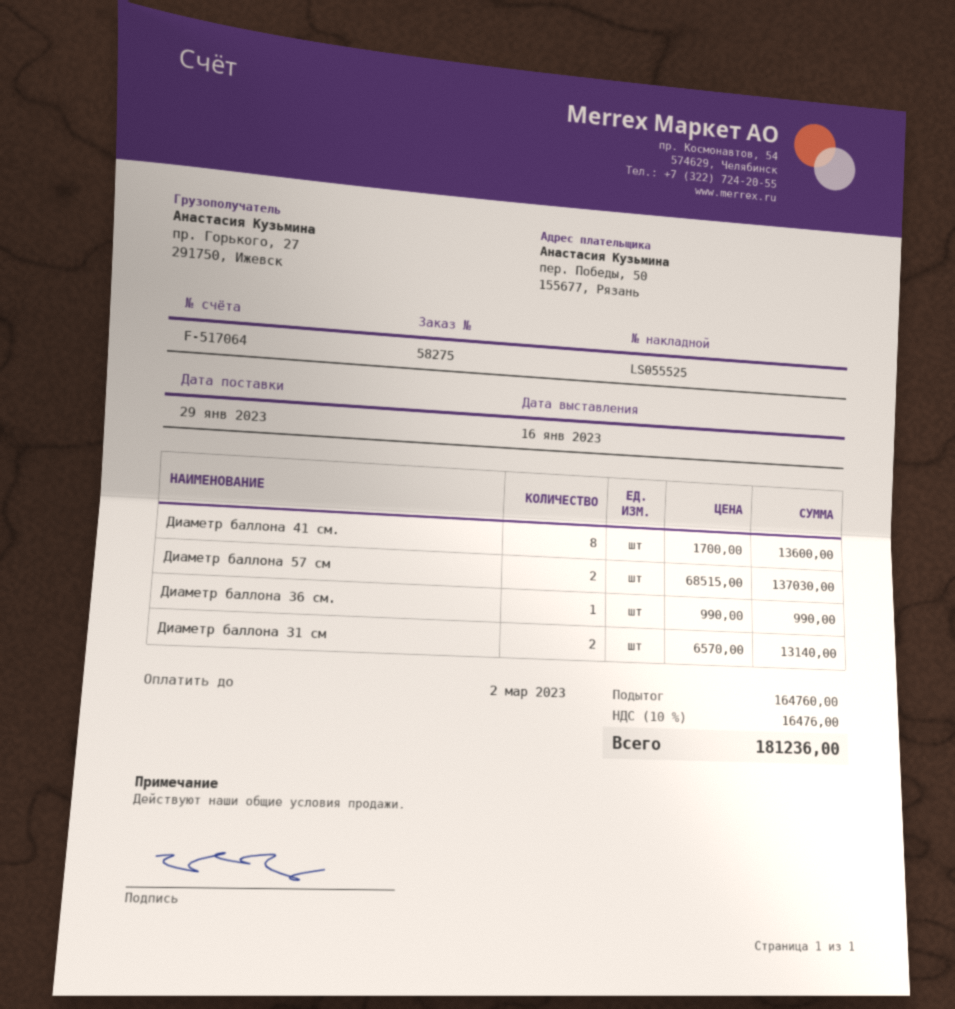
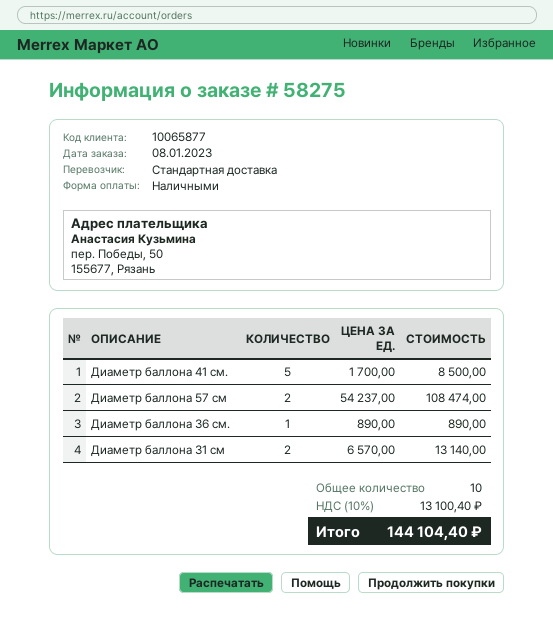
Диаметр баллона 41 см.: 8 x 1700.00 = 13600.00 -> 5 x 1700.00 = 8500.00
Диаметр баллона 57 см: 2 x 68515.00 = 137030.00 -> 2 x 54237.00 = 108474.00
Диаметр баллона 36 см.: 1 x 990.00 = 990.00 -> 1 x 890.00 = 890.00
tax: 10% = 16476.00 -> 10% = 13100.40
total: 181236.00 -> 144104.40

